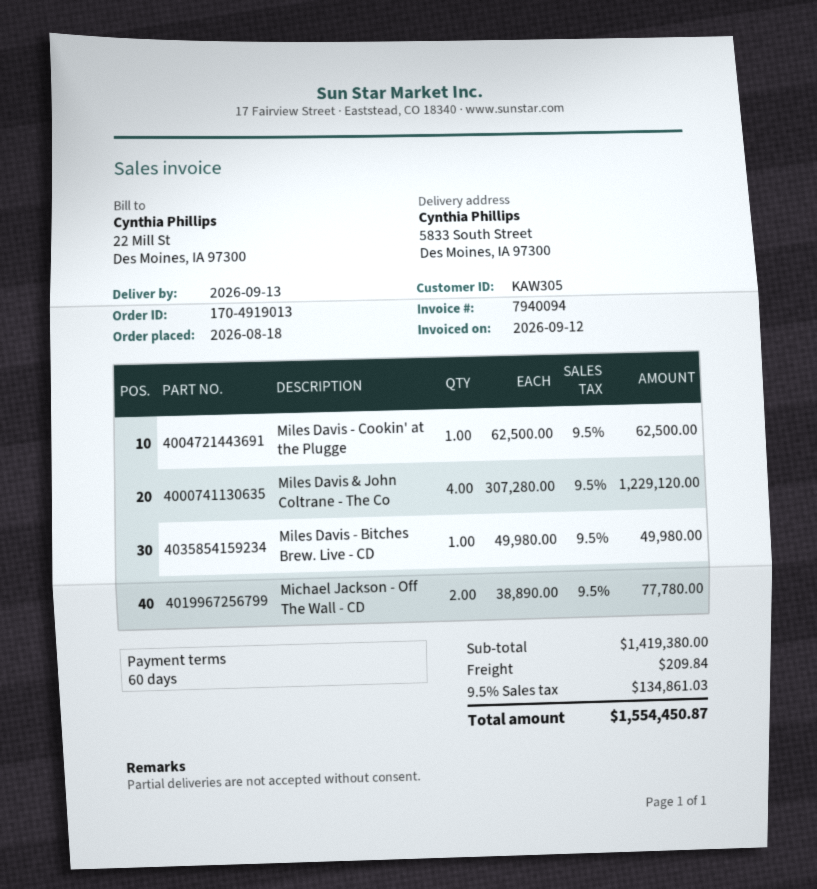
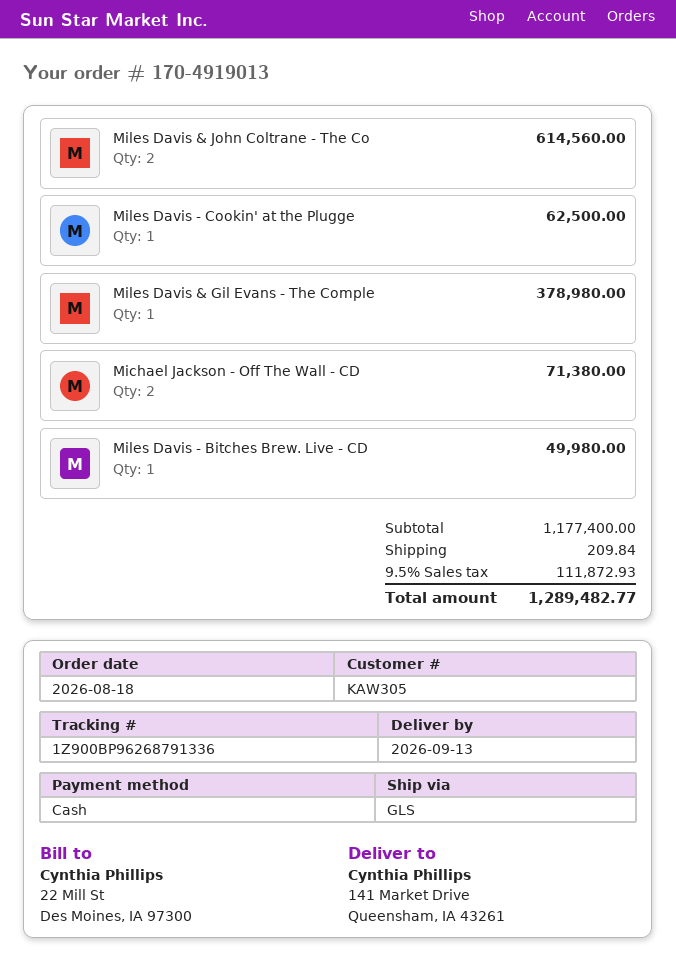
ship to: 5833 South Street, Des Moines, IA 97300 -> 141 Market Drive, Queensham, IA 43261
Miles Davis & John Coltrane - The Co: 4 for 1229120.00 -> 2 for 614560.00
Michael Jackson - Off The Wall - CD: 2 for 77780.00 -> 2 for 71380.00
Miles Davis & Gil Evans - The Comple: none -> 1 for 378980.00
subtotal: 1419380.00 -> 1177400.00
tax: 9.5% = 134861.03 -> 9.5% = 111872.93
total: 1554450.87 -> 1289482.77

